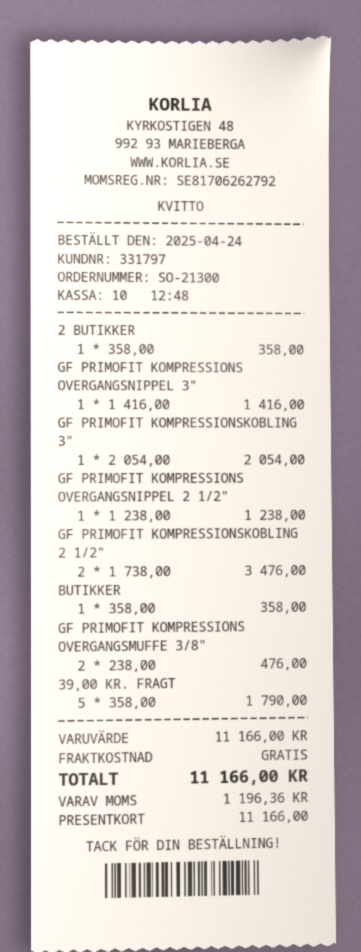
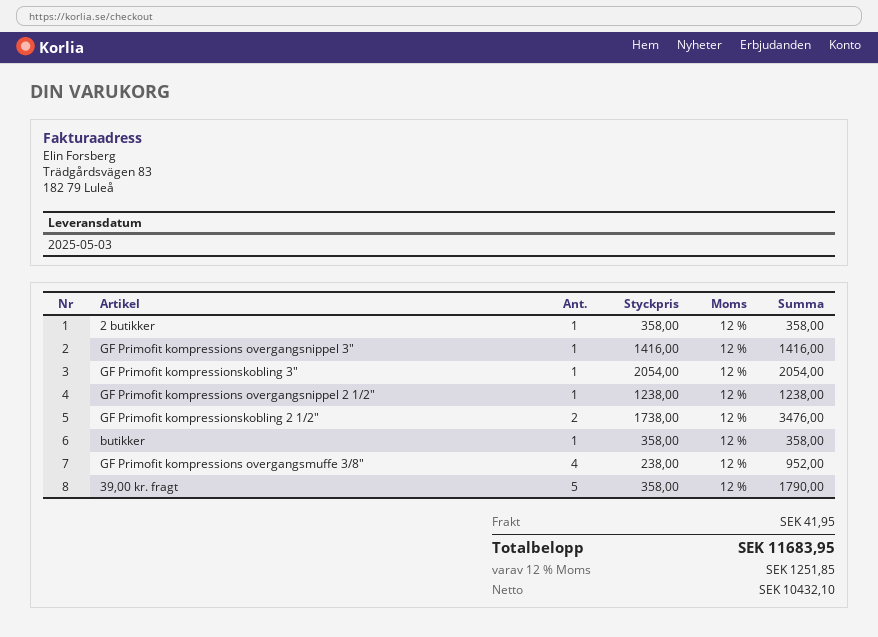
GF PRIMOFIT KOMPRESSIONS OVERGANGSMUFFE 3/8": 2 x 238.00 = 476.00 -> 4 x 238.00 = 952.00
shipping: 0.00 -> 41.95
tax: 1196.36 -> 1251.85
total: 11166.00 -> 11683.95

